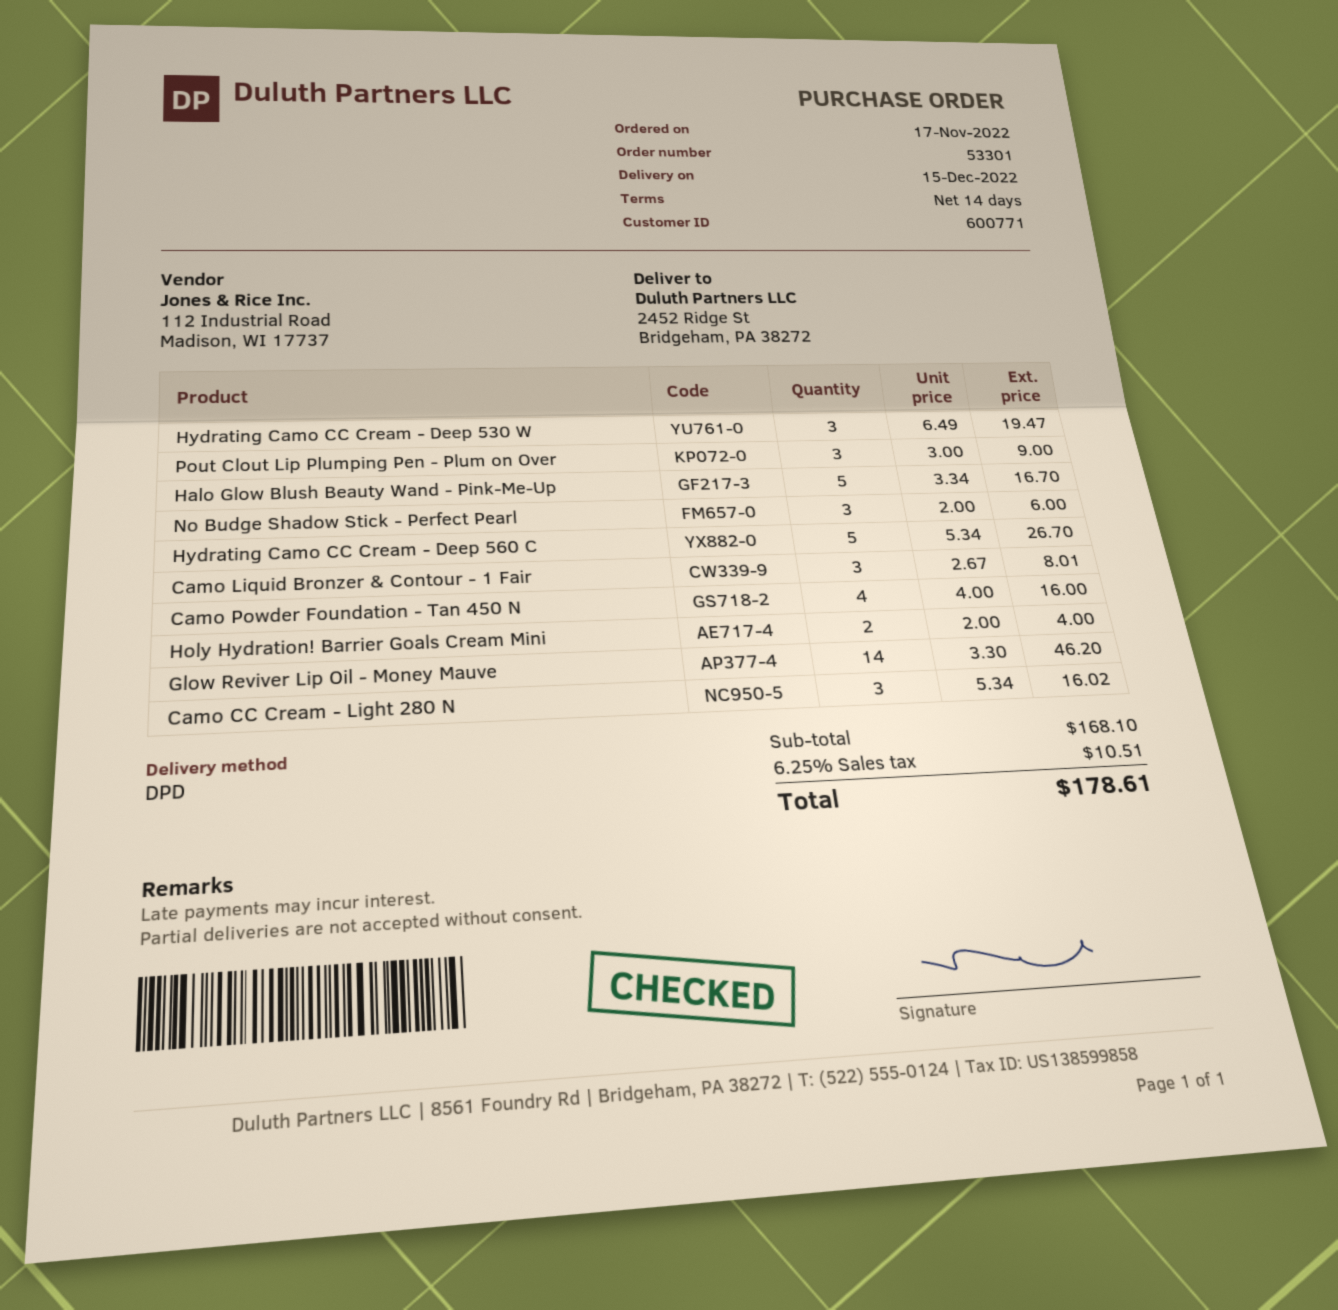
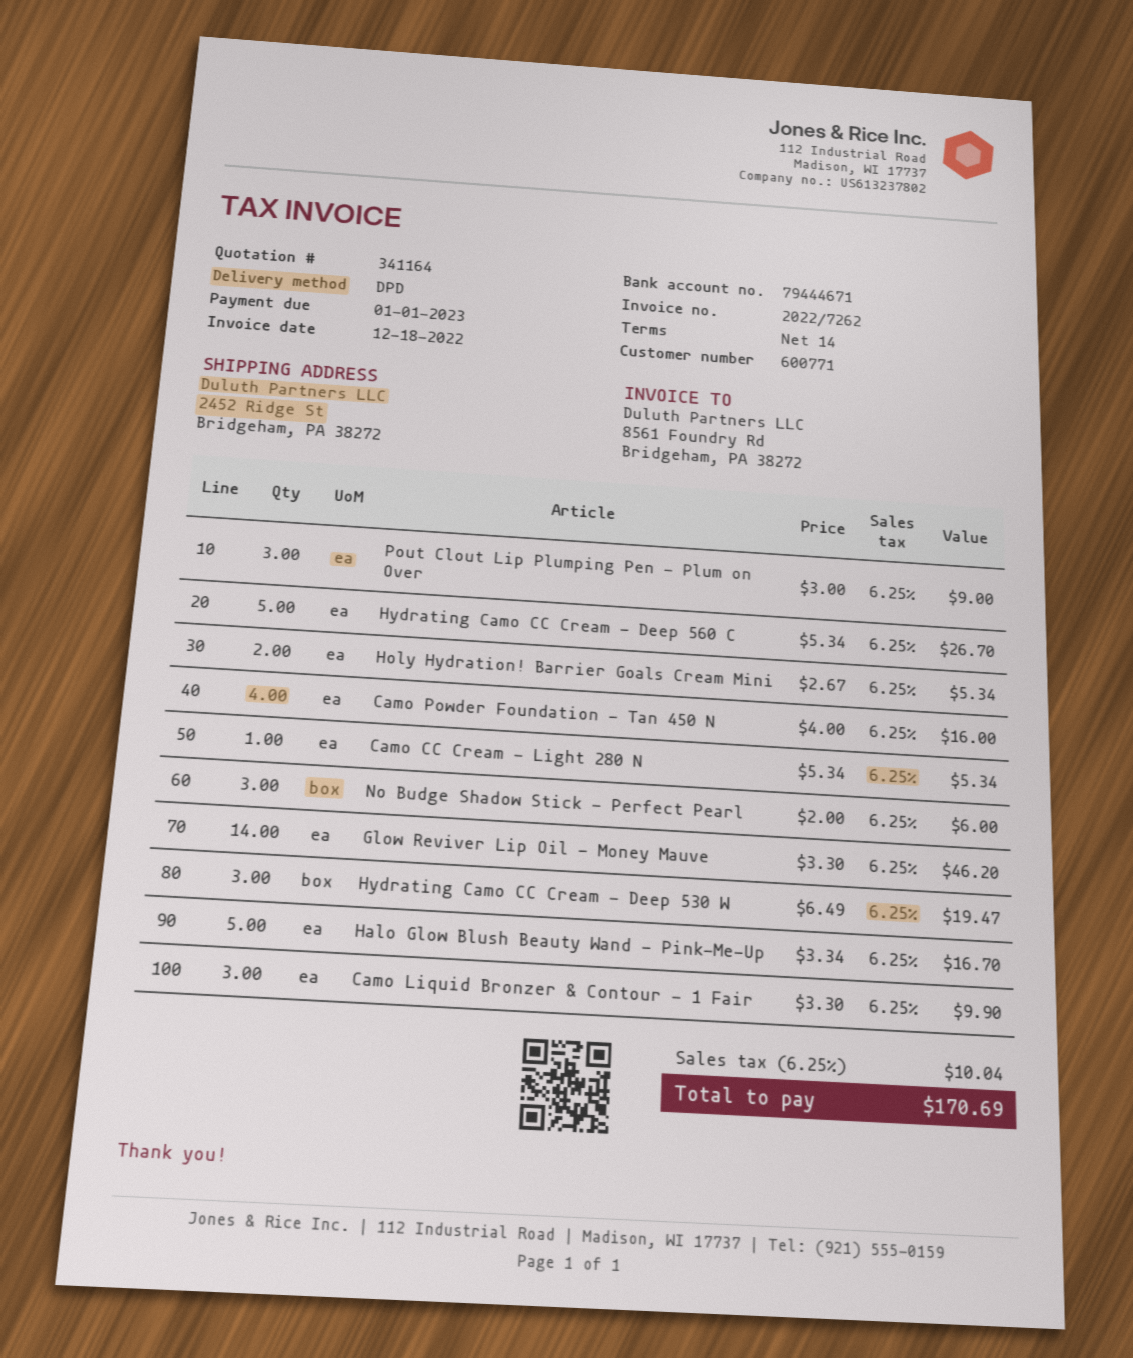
Camo Liquid Bronzer & Contour - 1 Fair: 3 x 2.67 = 8.01 -> 3 x 3.30 = 9.90
Holy Hydration! Barrier Goals Cream Mini: 2 x 2.00 = 4.00 -> 2 x 2.67 = 5.34
Camo CC Cream - Light 280 N: 3 x 5.34 = 16.02 -> 1 x 5.34 = 5.34
tax: 6.25% = 10.51 -> 6.25% = 10.04
total: 178.61 -> 170.69

